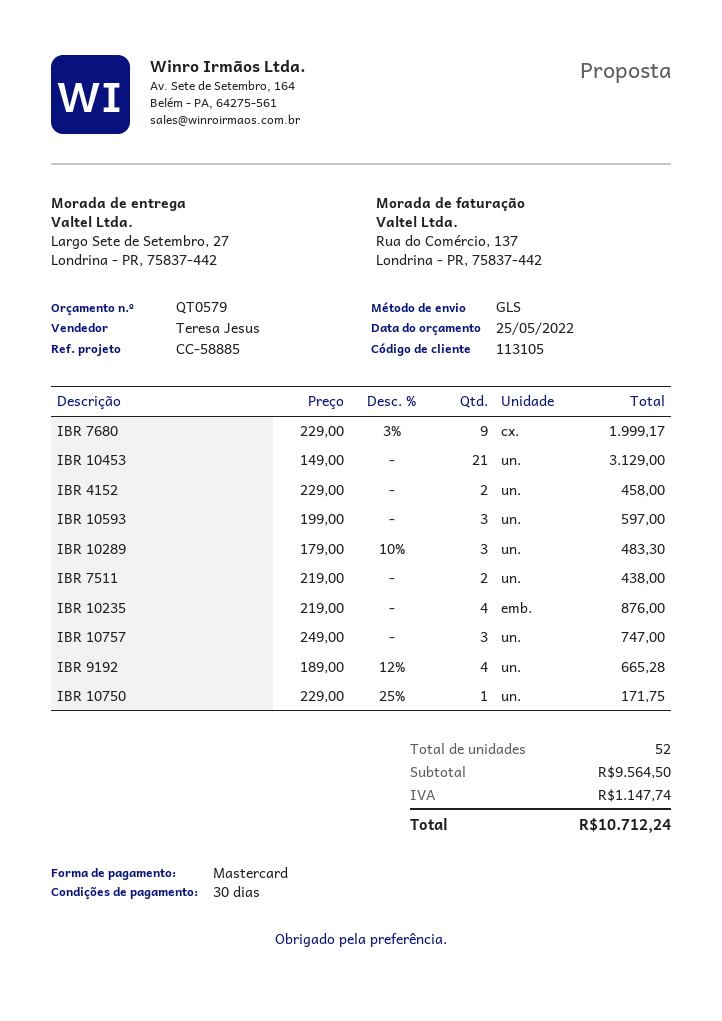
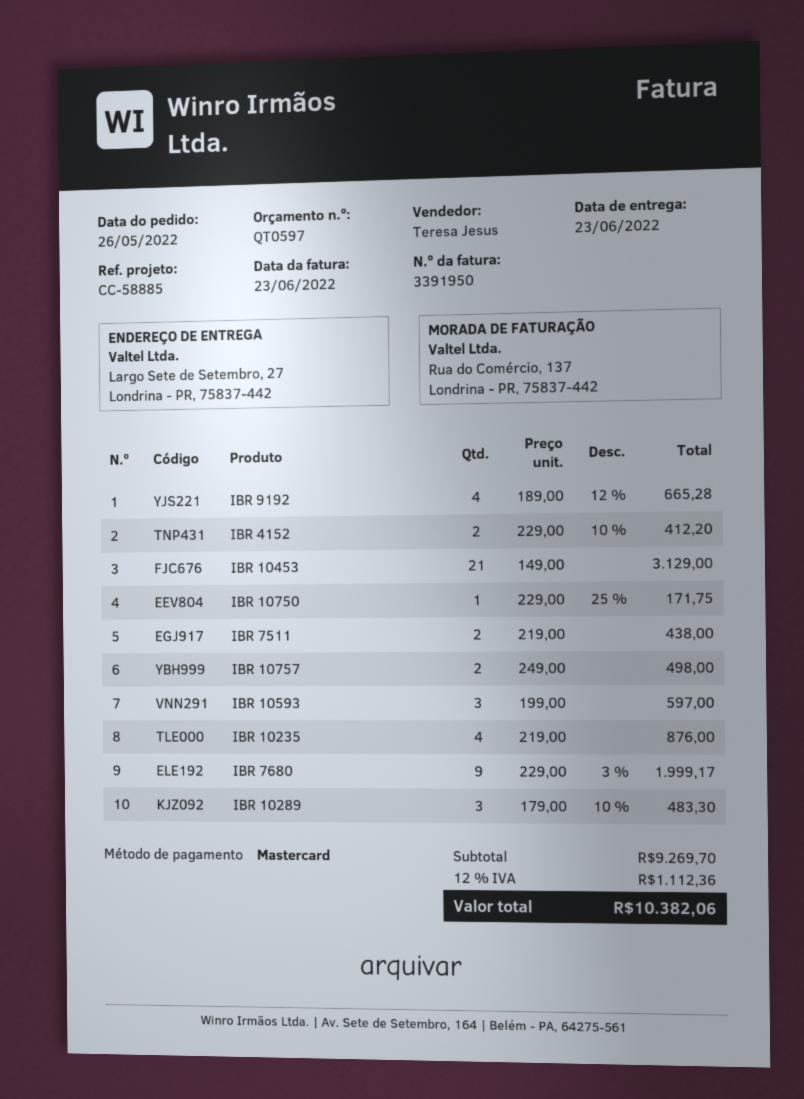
quote number: QT0579 -> QT0597
IBR 4152: 2 x 229.00 = 458.00 -> 2 x 229.00 - 10% = 412.20
IBR 10757: 3 x 249.00 = 747.00 -> 2 x 249.00 = 498.00
subtotal: 9564.50 -> 9269.70
tax: 1147.74 -> 1112.36
total: 10712.24 -> 10382.06

